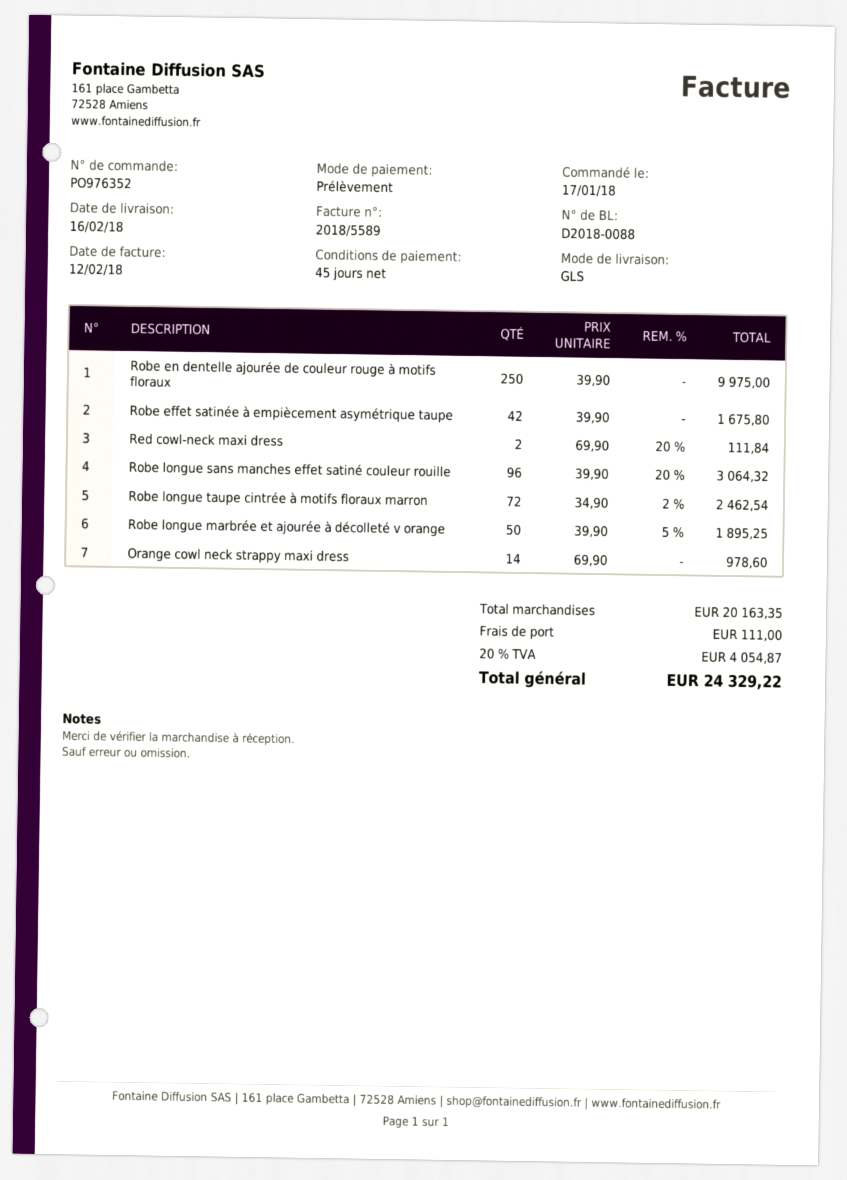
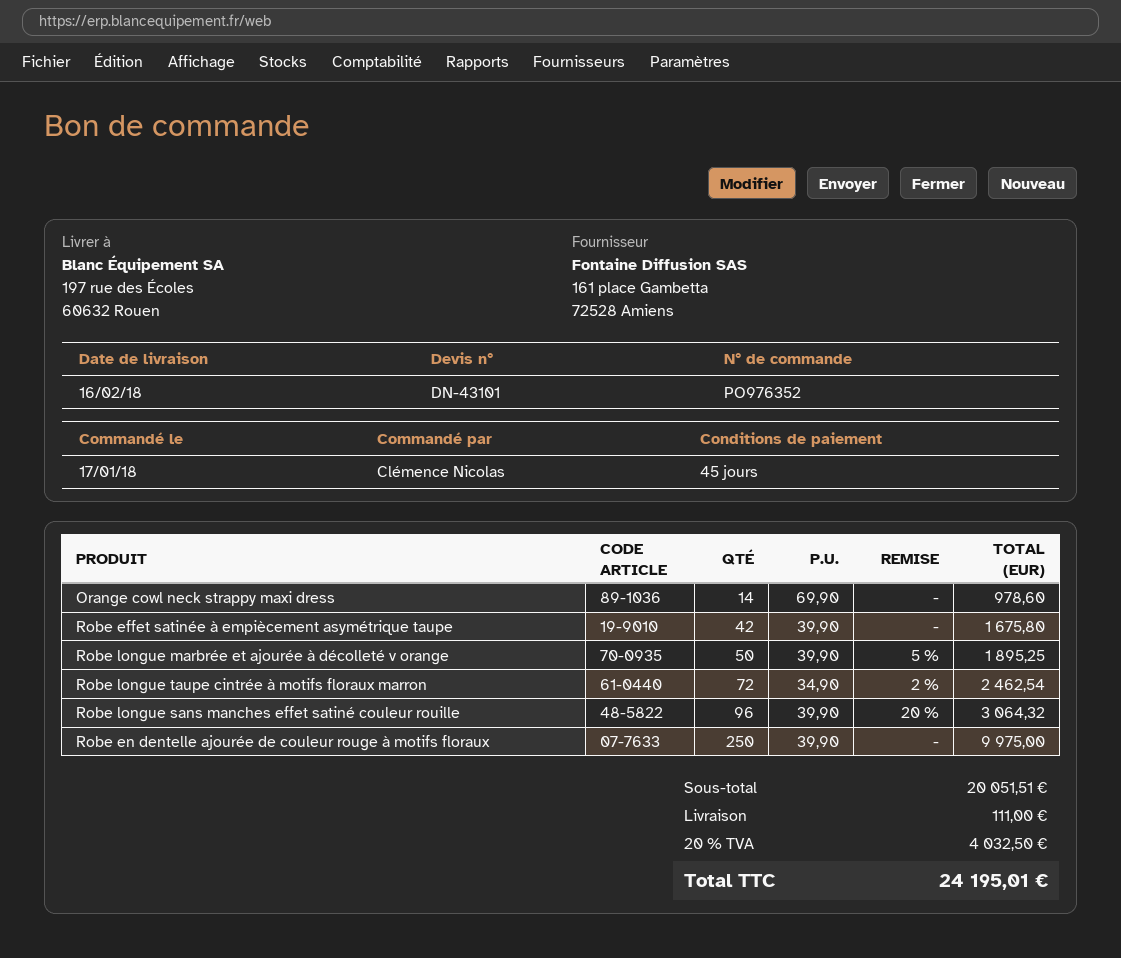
Red cowl-neck maxi dress: 2 x 69.90 - 20% = 111.84 -> none
subtotal: 20163.35 -> 20051.51
tax: 20% = 4054.87 -> 20% = 4032.50
total: 24329.22 -> 24195.01

